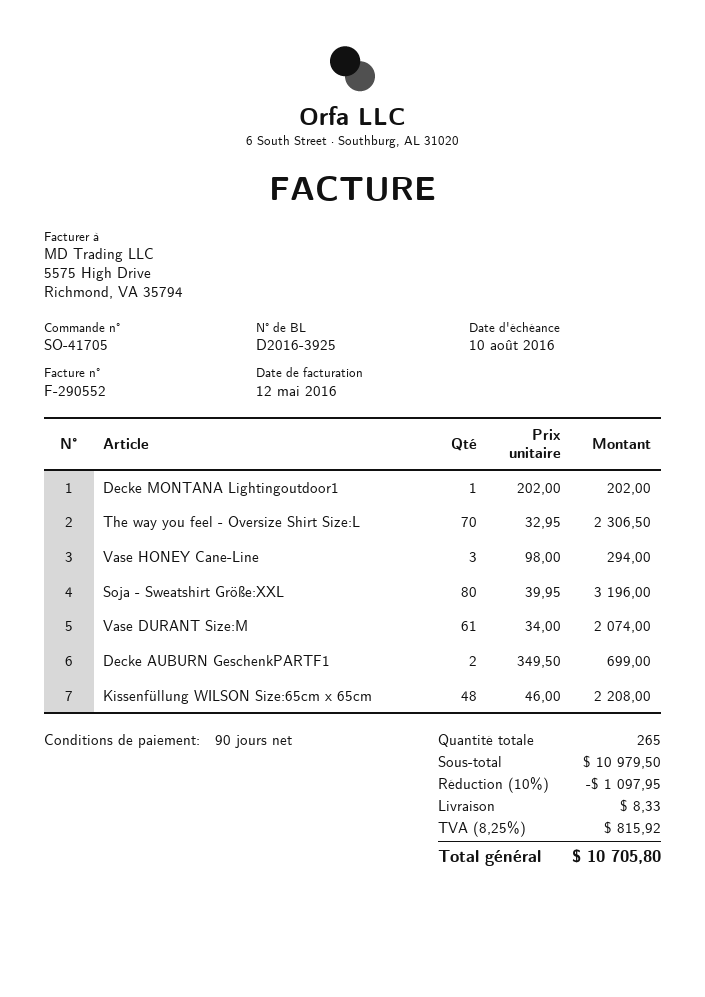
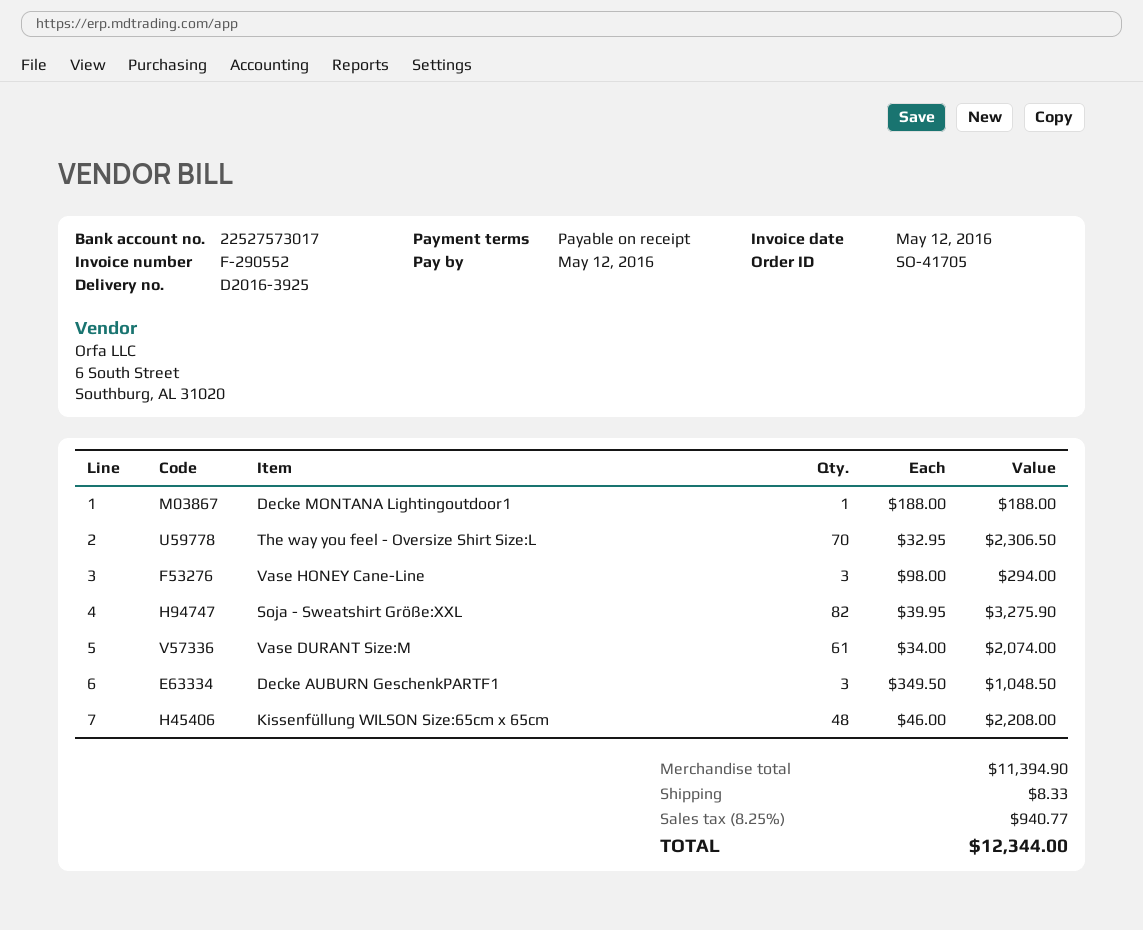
payment terms: 90 days -> on receipt
due date: 2016-08-10 -> 2016-05-12
Decke MONTANA Lightingoutdoor1: 1 x 202.00 = 202.00 -> 1 x 188.00 = 188.00
Soja - Sweatshirt Größe:XXL: 80 x 39.95 = 3196.00 -> 82 x 39.95 = 3275.90
Decke AUBURN GeschenkPARTF1: 2 x 349.50 = 699.00 -> 3 x 349.50 = 1048.50
subtotal: 10979.50 -> 11394.90
discount: 10% = 1097.95 -> none
tax: 8.25% = 815.92 -> 8.25% = 940.77
total: 10705.80 -> 12344.00

